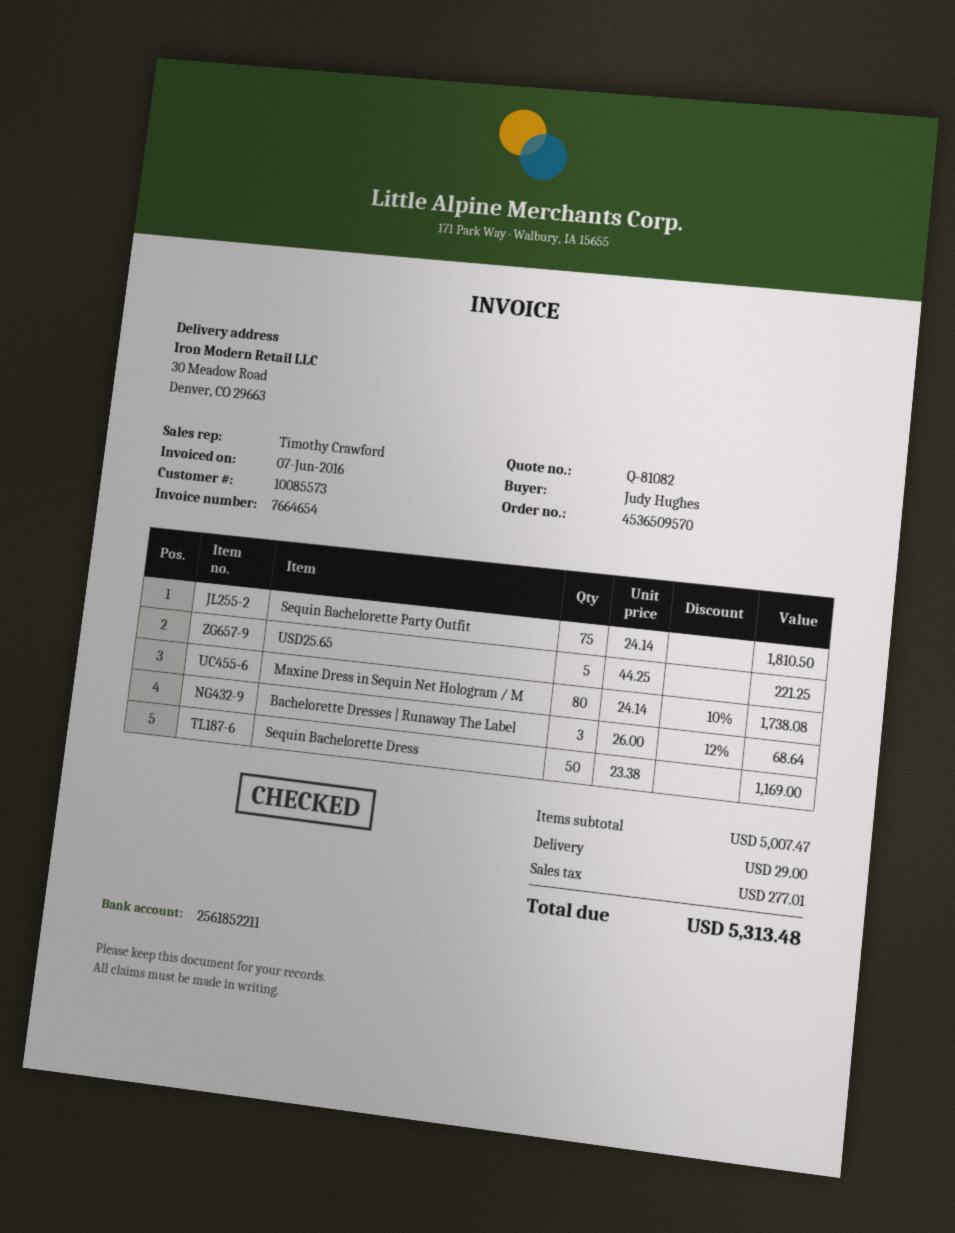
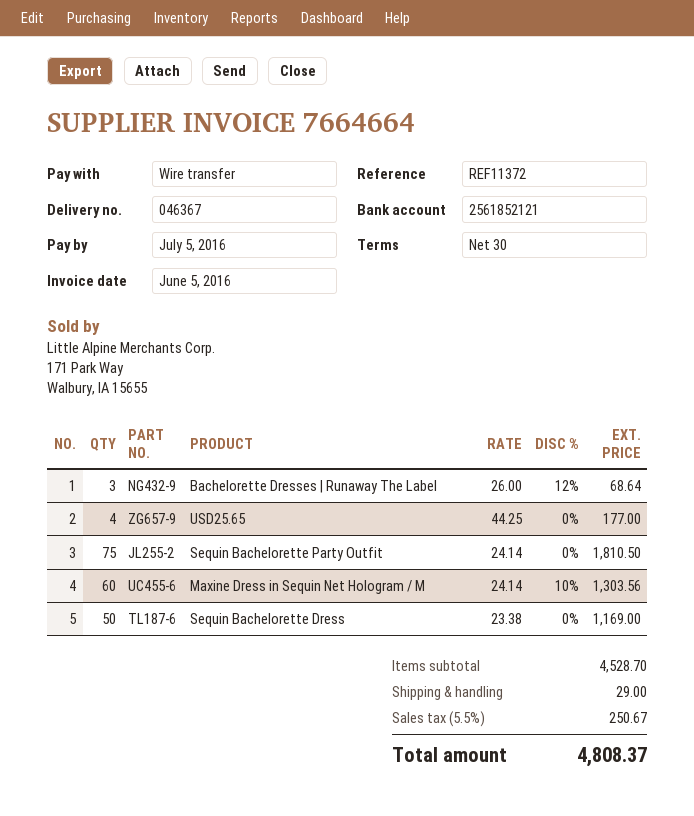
invoice number: 7664654 -> 7664664
invoice date: 2016-06-07 -> 2016-06-05
bank account: 2561852211 -> 2561852121
USD25.65: 5 x 44.25 = 221.25 -> 4 x 44.25 = 177.00
Maxine Dress in Sequin Net Hologram / M: 80 x 24.14 - 10% = 1738.08 -> 60 x 24.14 - 10% = 1303.56
subtotal: 5007.47 -> 4528.70
tax: 277.01 -> 250.67
total: 5313.48 -> 4808.37

